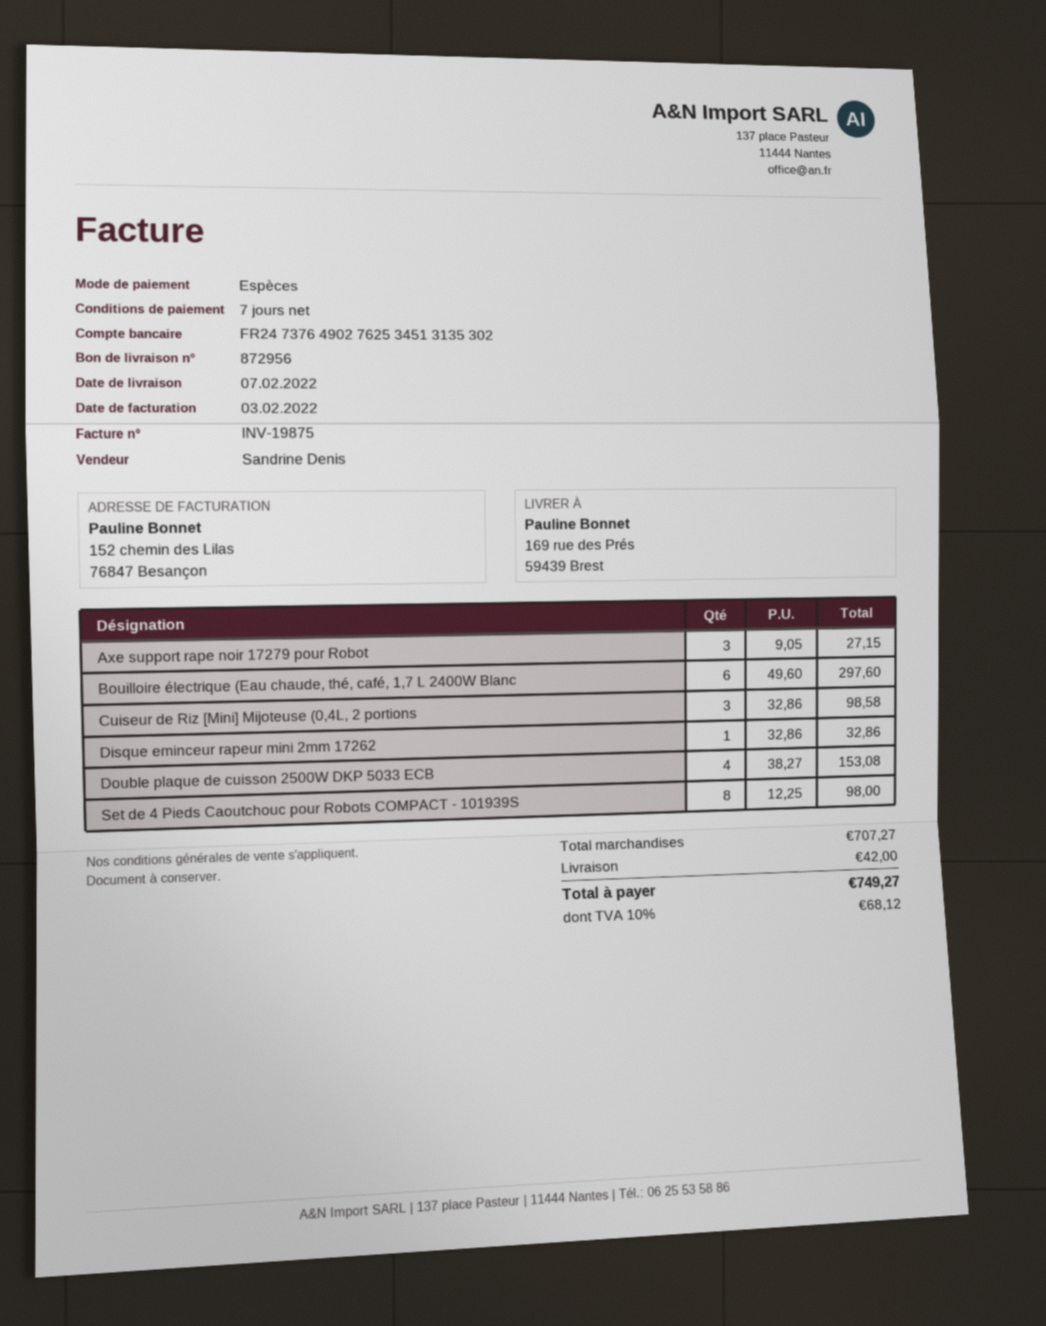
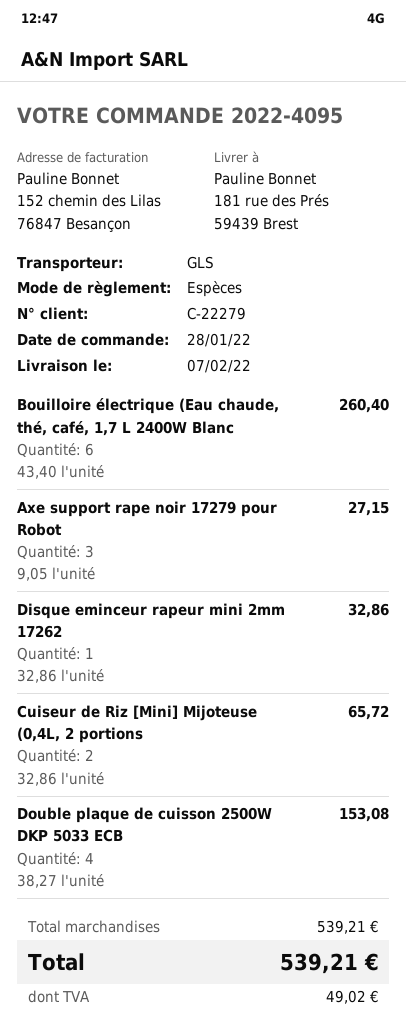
ship to: 169 rue des Prés, 59439 Brest -> 181 rue des Prés, 59439 Brest
Bouilloire électrique (Eau chaude, thé, café, 1,7 L 2400W Blanc: 6 x 49.60 = 297.60 -> 6 x 43.40 = 260.40
Cuiseur de Riz [Mini] Mijoteuse (0,4L, 2 portions: 3 x 32.86 = 98.58 -> 2 x 32.86 = 65.72
Set de 4 Pieds Caoutchouc pour Robots COMPACT - 101939S: 8 x 12.25 = 98.00 -> none
subtotal: 707.27 -> 539.21
shipping: 42.00 -> none
tax: 68.12 -> 49.02
total: 749.27 -> 539.21

